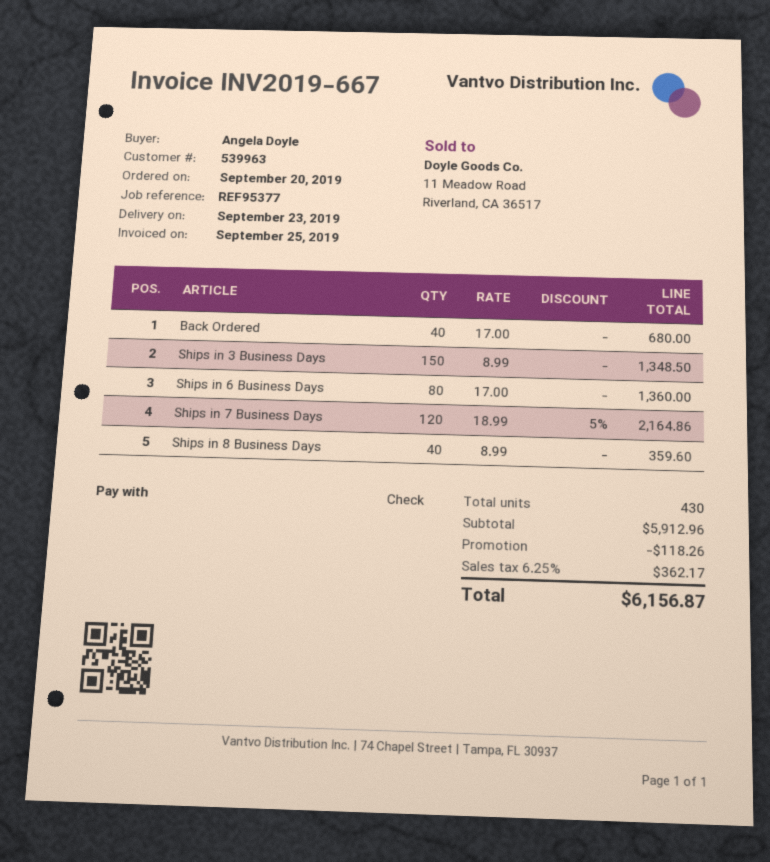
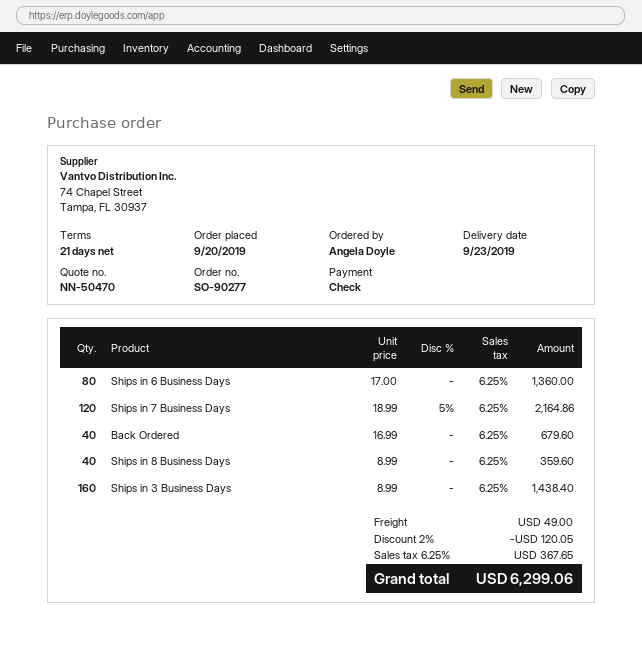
Back Ordered: 40 x 17.00 = 680.00 -> 40 x 16.99 = 679.60
Ships in 3 Business Days: 150 x 8.99 = 1348.50 -> 160 x 8.99 = 1438.40
discount: 118.26 -> 120.05
shipping: none -> 49.00
tax: 6.25% = 362.17 -> 6.25% = 367.65
total: 6156.87 -> 6299.06

